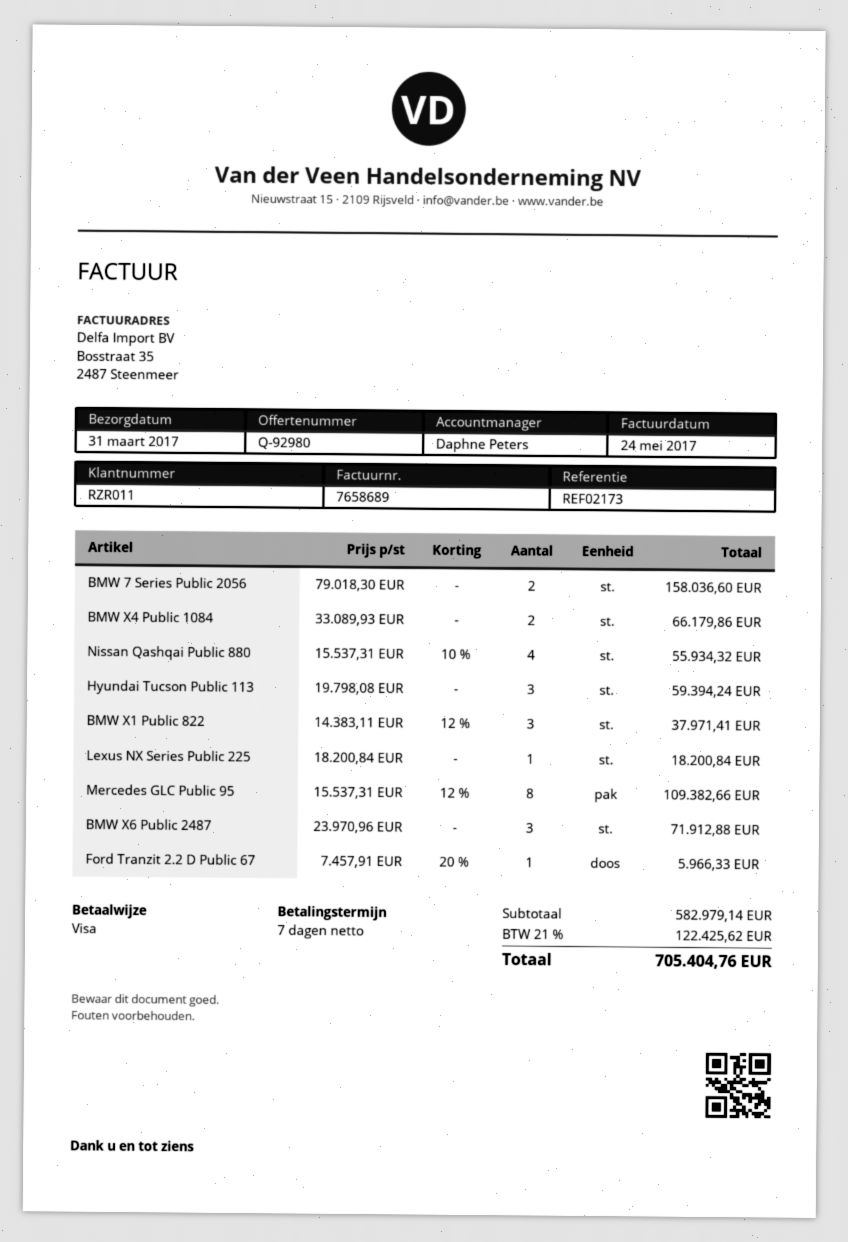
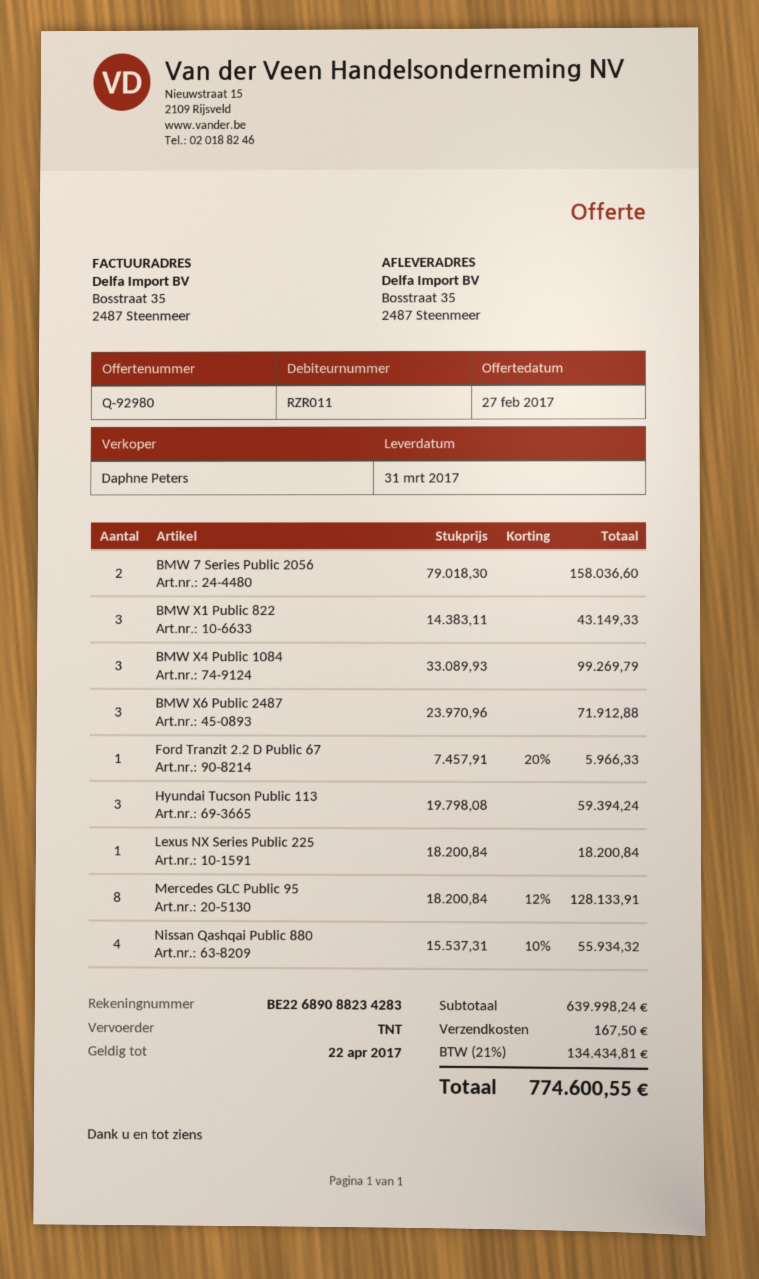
BMW X4 Public 1084: 2 x 33089.93 = 66179.86 -> 3 x 33089.93 = 99269.79
BMW X1 Public 822: 3 x 14383.11 - 12% = 37971.41 -> 3 x 14383.11 = 43149.33
Mercedes GLC Public 95: 8 x 15537.31 - 12% = 109382.66 -> 8 x 18200.84 - 12% = 128133.91
subtotal: 582979.14 -> 639998.24
shipping: none -> 167.50
tax: 21% = 122425.62 -> 21% = 134434.81
total: 705404.76 -> 774600.55

